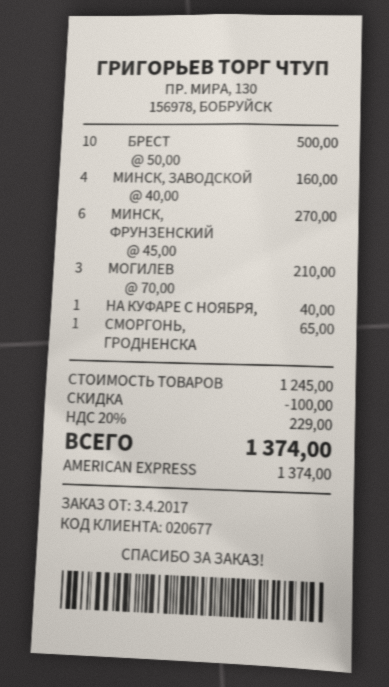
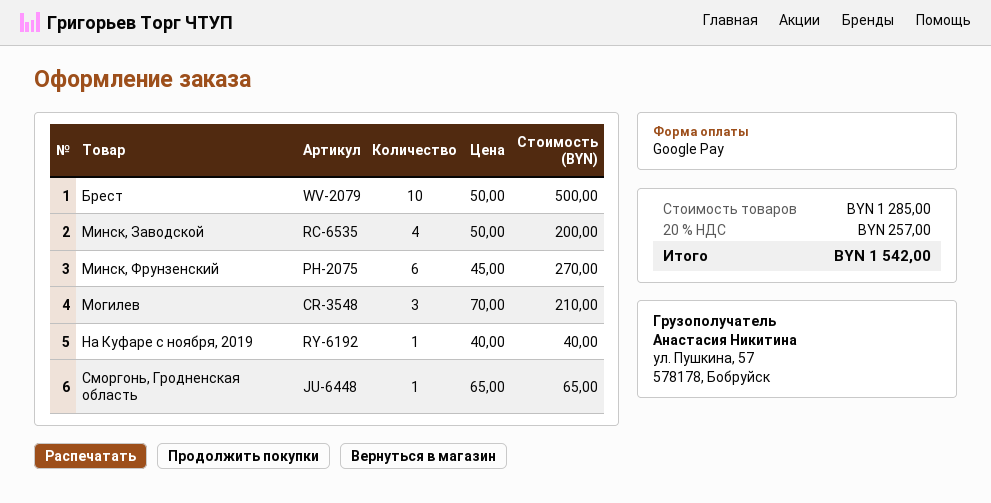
payment method: American Express -> Google Pay
МИНСК, ЗАВОДСКОЙ: 4 x 40.00 = 160.00 -> 4 x 50.00 = 200.00
subtotal: 1245.00 -> 1285.00
discount: 100.00 -> none
tax: 20% = 229.00 -> 20% = 257.00
total: 1374.00 -> 1542.00

